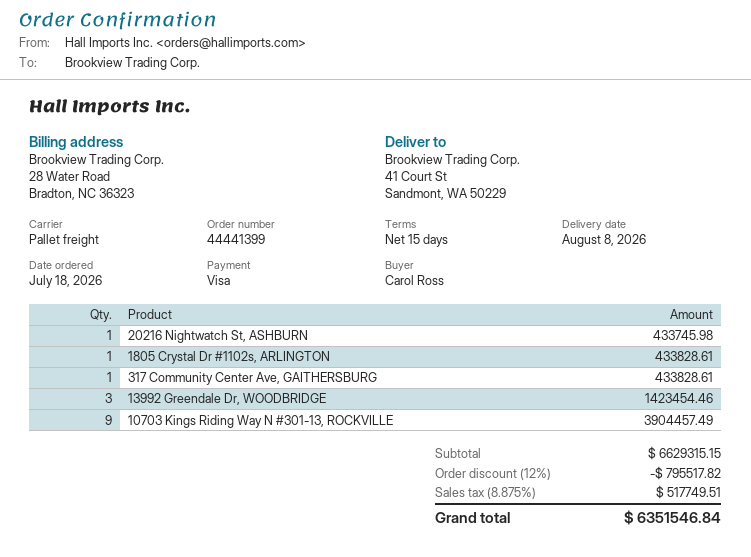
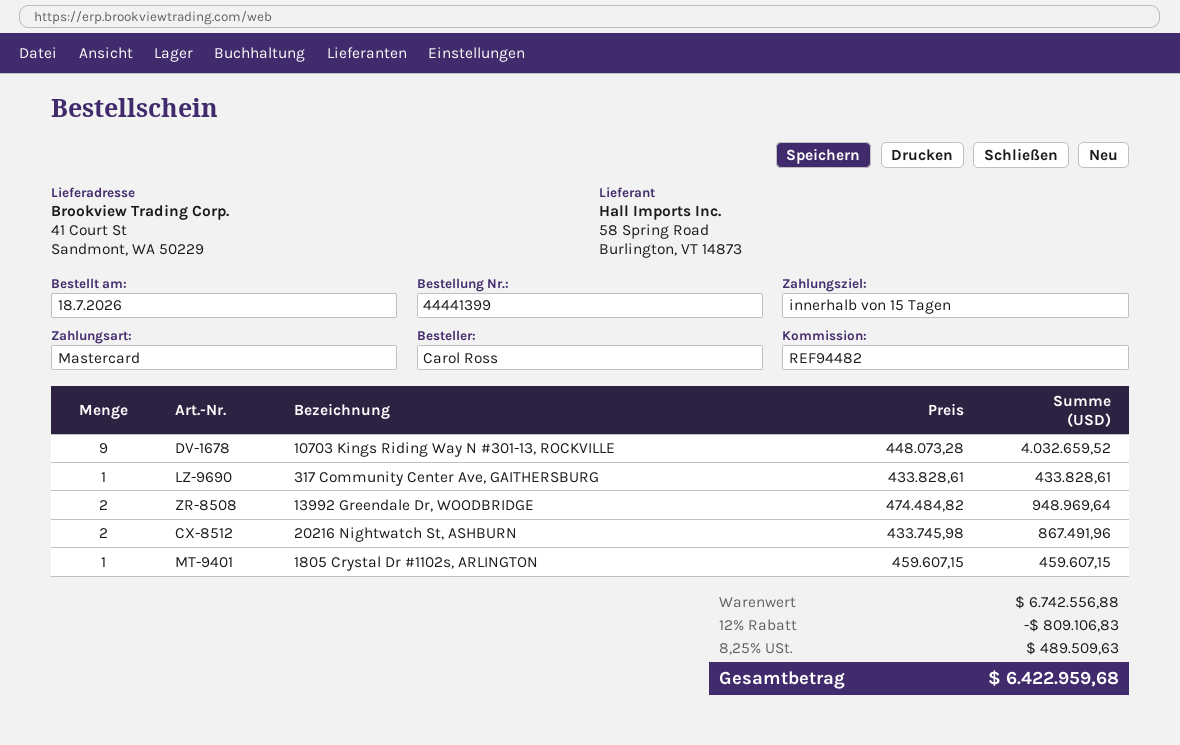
payment method: Visa -> Mastercard
20216 Nightwatch St, ASHBURN: 1 for 433745.98 -> 2 for 867491.96
1805 Crystal Dr #1102s, ARLINGTON: 1 for 433828.61 -> 1 for 459607.15
13992 Greendale Dr, WOODBRIDGE: 3 for 1423454.46 -> 2 for 948969.64
10703 Kings Riding Way N #301-13, ROCKVILLE: 9 for 3904457.49 -> 9 for 4032659.52
subtotal: 6629315.15 -> 6742556.88
discount: 12% = 795517.82 -> 12% = 809106.83
tax: 8.875% = 517749.51 -> 8.25% = 489509.63
total: 6351546.84 -> 6422959.68

